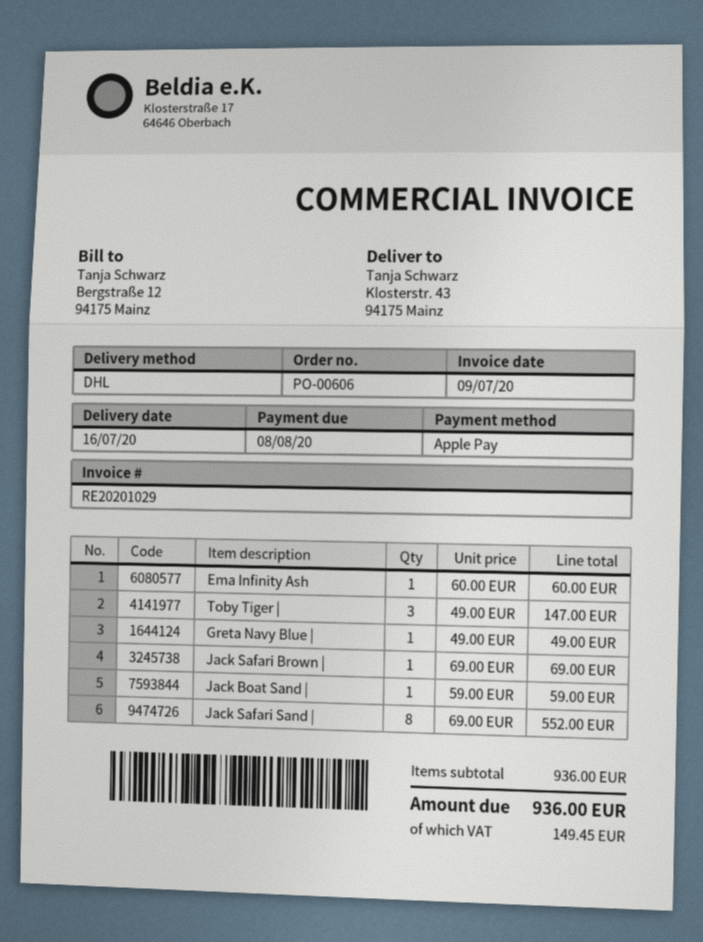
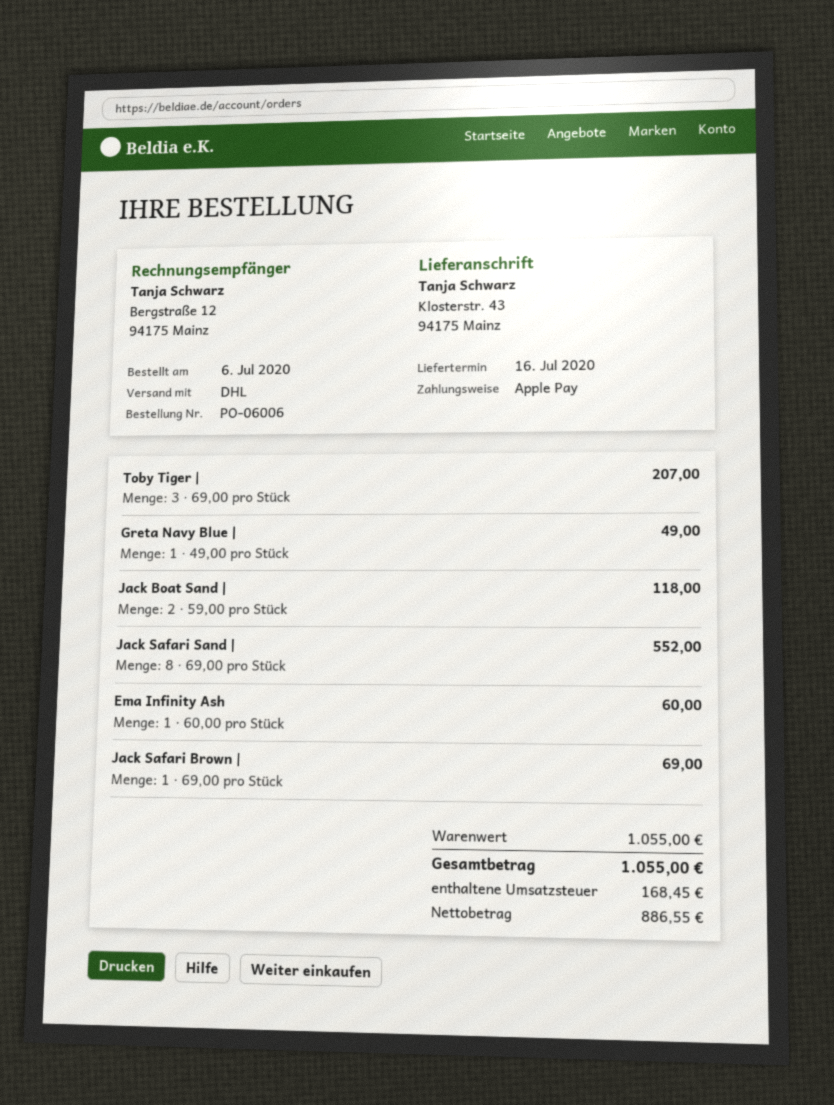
order number: PO-00606 -> PO-06006
Toby Tiger |: 3 x 49.00 = 147.00 -> 3 x 69.00 = 207.00
Jack Boat Sand |: 1 x 59.00 = 59.00 -> 2 x 59.00 = 118.00
subtotal: 936.00 -> 1055.00
tax: 149.45 -> 168.45
total: 936.00 -> 1055.00

